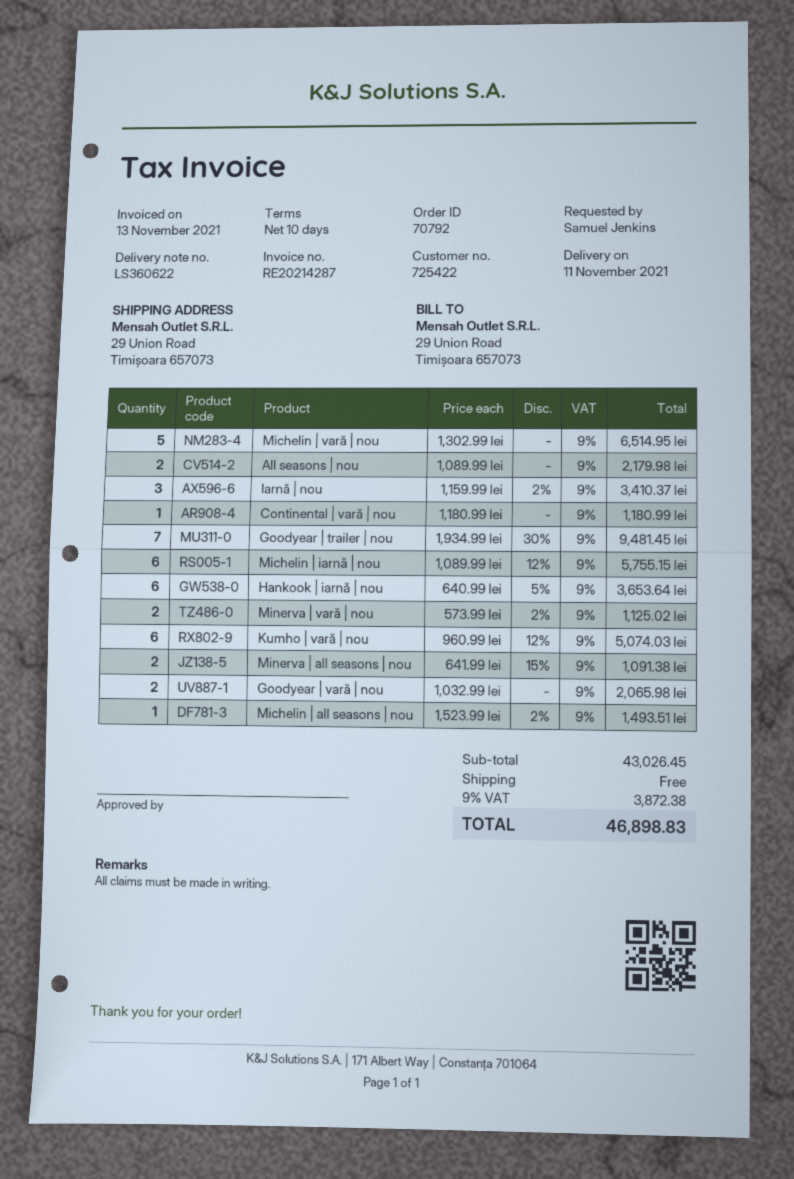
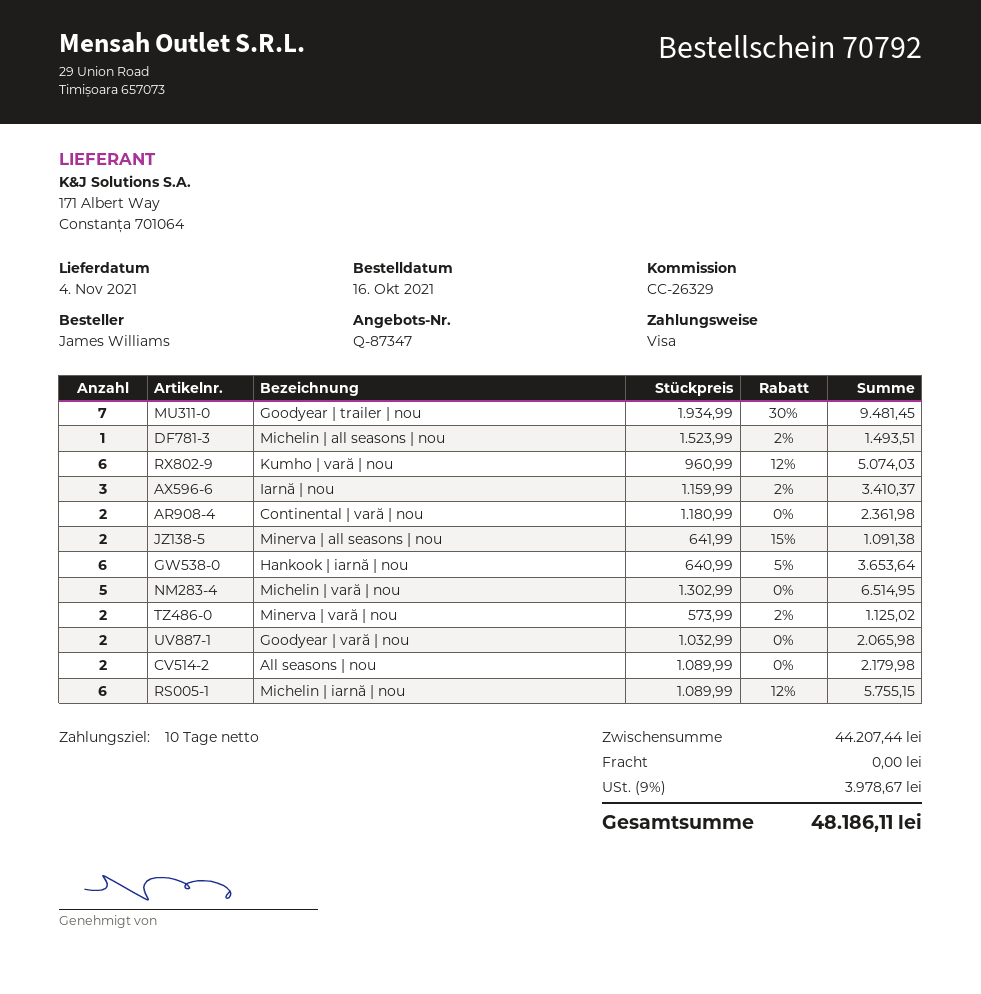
delivery date: 2021-11-11 -> 2021-11-04
ordered by: Samuel Jenkins -> James Williams
Continental | vară | nou: 1 x 1180.99 = 1180.99 -> 2 x 1180.99 = 2361.98
subtotal: 43026.45 -> 44207.44
tax: 9% = 3872.38 -> 9% = 3978.67
total: 46898.83 -> 48186.11

